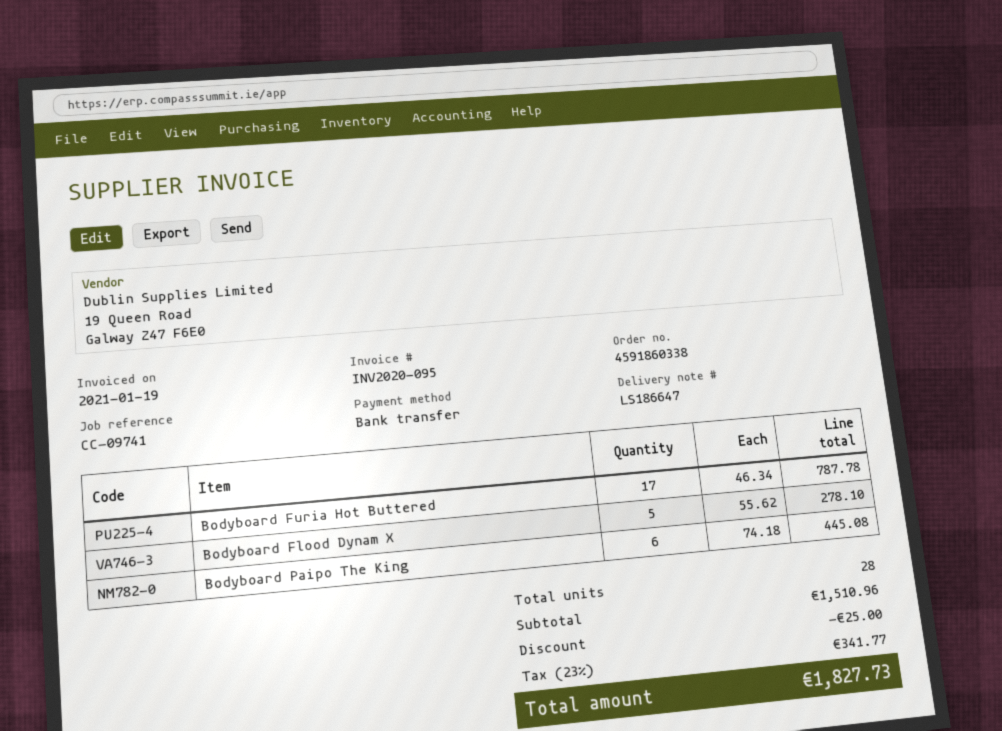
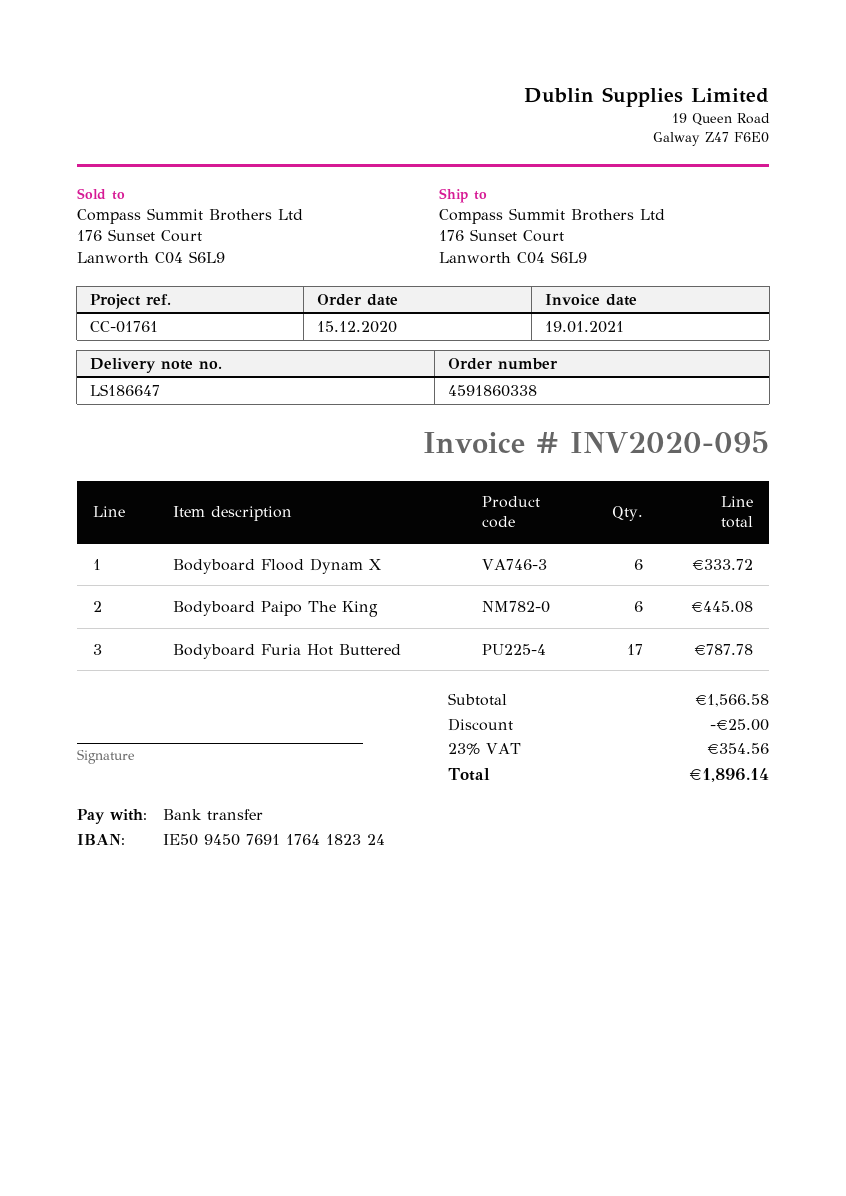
reference: CC-09741 -> CC-01761
Bodyboard Flood Dynam X: 5 for 278.10 -> 6 for 333.72
subtotal: 1510.96 -> 1566.58
tax: 23% = 341.77 -> 23% = 354.56
total: 1827.73 -> 1896.14

